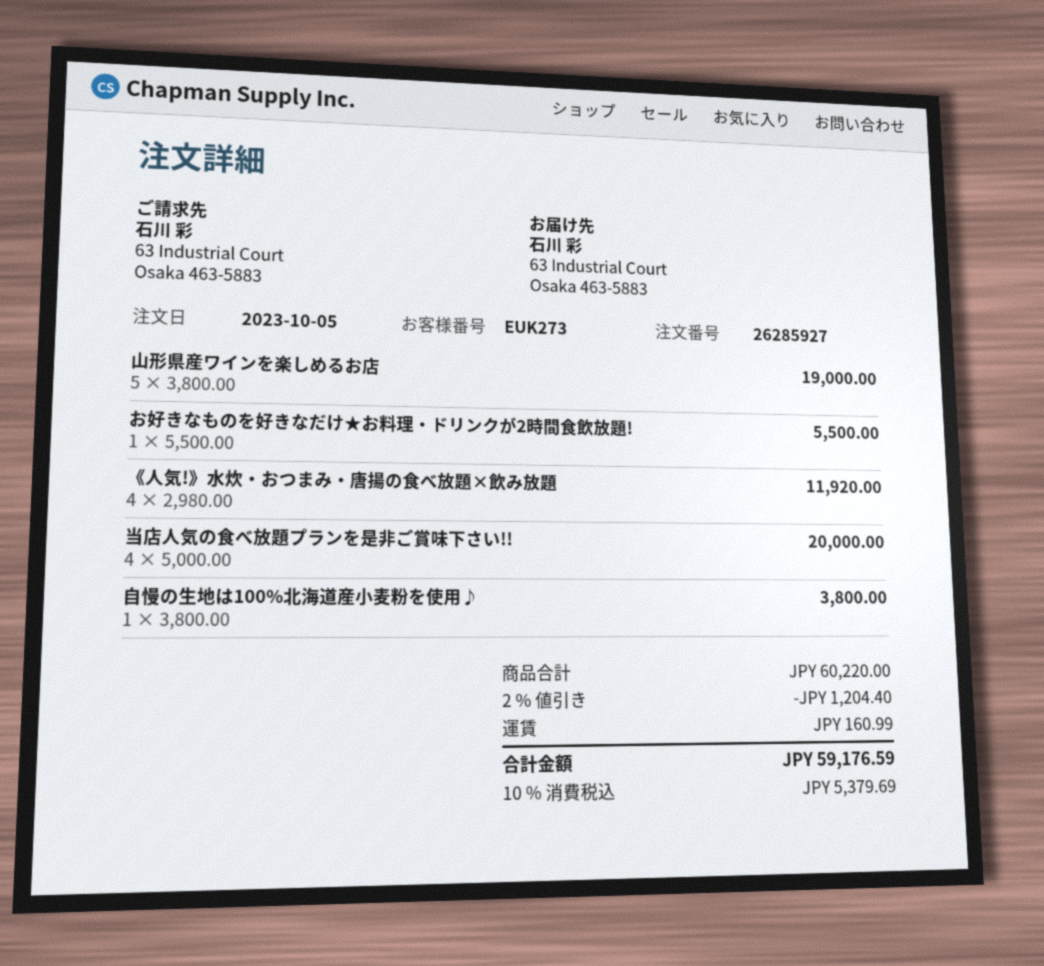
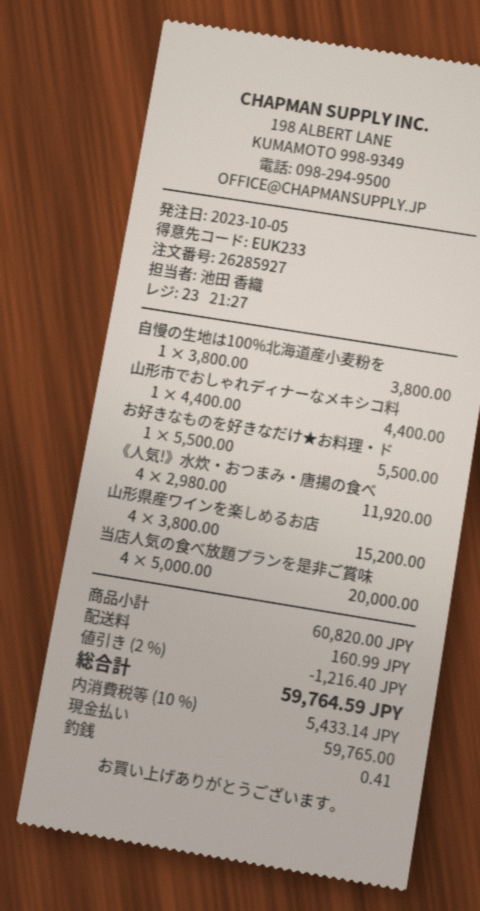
customer number: EUK273 -> EUK233
山形県産ワインを楽しめるお店: 5 x 3800.00 = 19000.00 -> 4 x 3800.00 = 15200.00
山形市でおしゃれディナーなメキシコ料: none -> 1 x 4400.00 = 4400.00
subtotal: 60220.00 -> 60820.00
discount: 2% = 1204.40 -> 2% = 1216.40
tax: 10% = 5379.69 -> 10% = 5433.14
total: 59176.59 -> 59764.59

